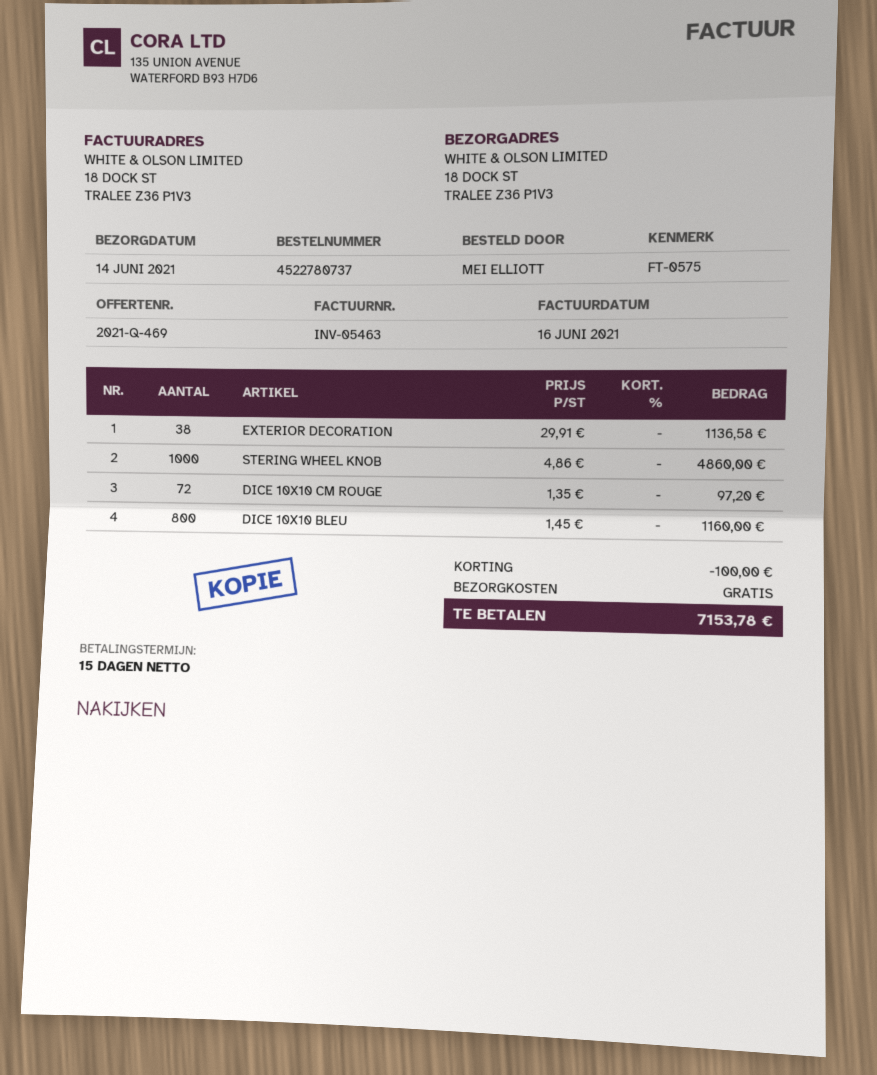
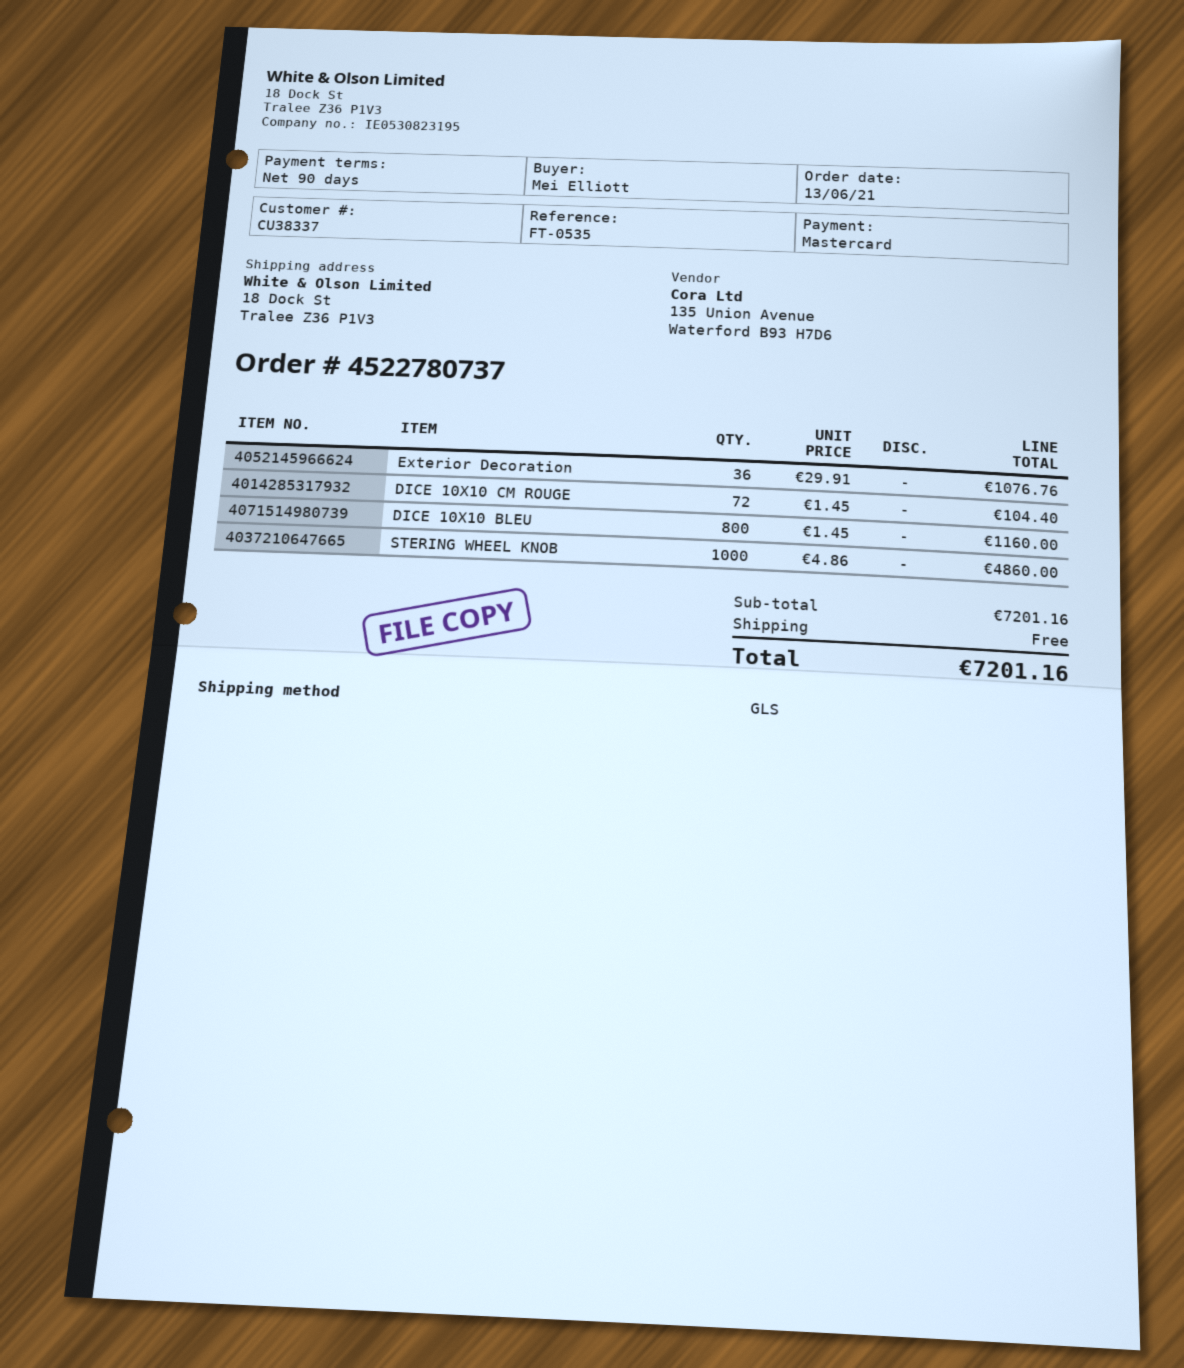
payment terms: 15 days -> 90 days
reference: FT-0575 -> FT-0535
EXTERIOR DECORATION: 38 x 29.91 = 1136.58 -> 36 x 29.91 = 1076.76
DICE 10X10 CM ROUGE: 72 x 1.35 = 97.20 -> 72 x 1.45 = 104.40
discount: 100.00 -> none
total: 7153.78 -> 7201.16

